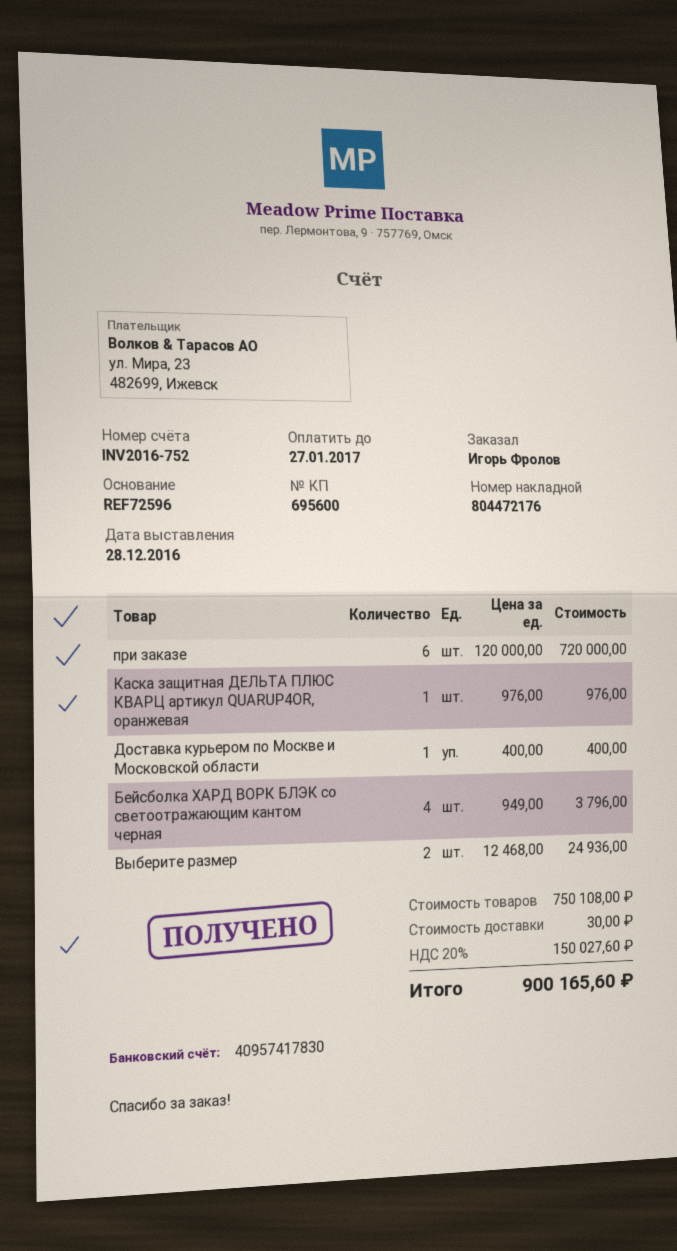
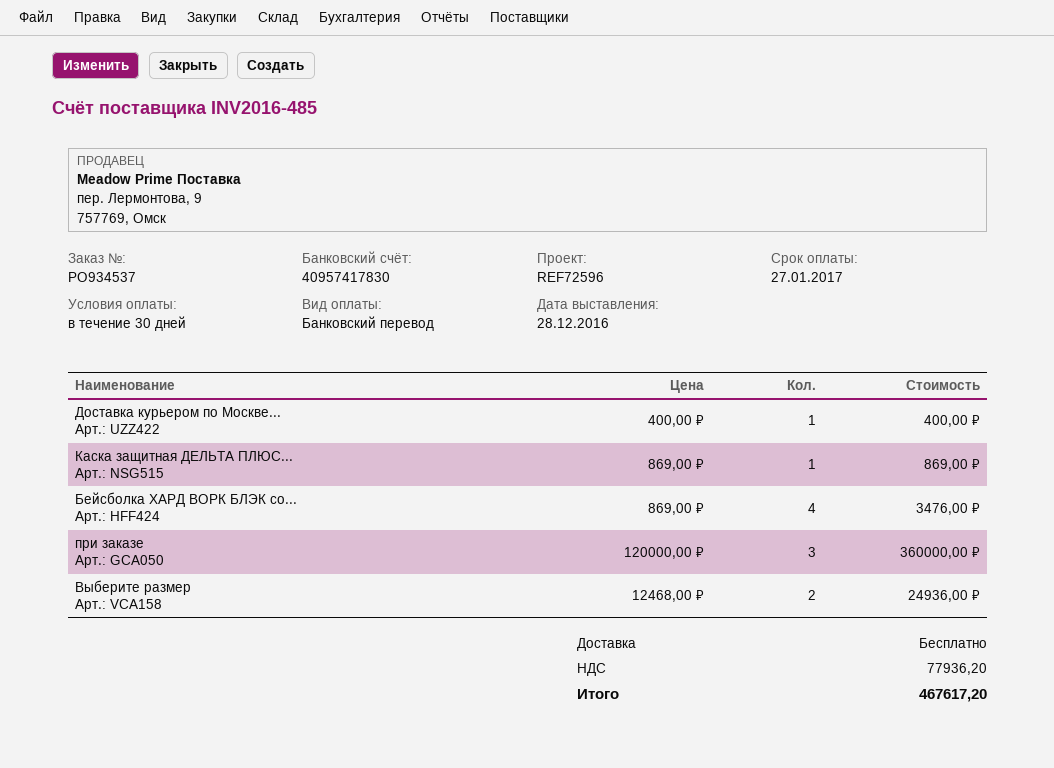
invoice number: INV2016-752 -> INV2016-485
при заказе: 6 x 120000.00 = 720000.00 -> 3 x 120000.00 = 360000.00
Каска защитная ДЕЛЬТА ПЛЮС КВАРЦ артикул QUARUP4OR, оранжевая: 1 x 976.00 = 976.00 -> 1 x 869.00 = 869.00
Бейсболка ХАРД ВОРК БЛЭК со светоотражающим кантом черная: 4 x 949.00 = 3796.00 -> 4 x 869.00 = 3476.00
shipping: 30.00 -> 0.00
tax: 150027.60 -> 77936.20
total: 900165.60 -> 467617.20

